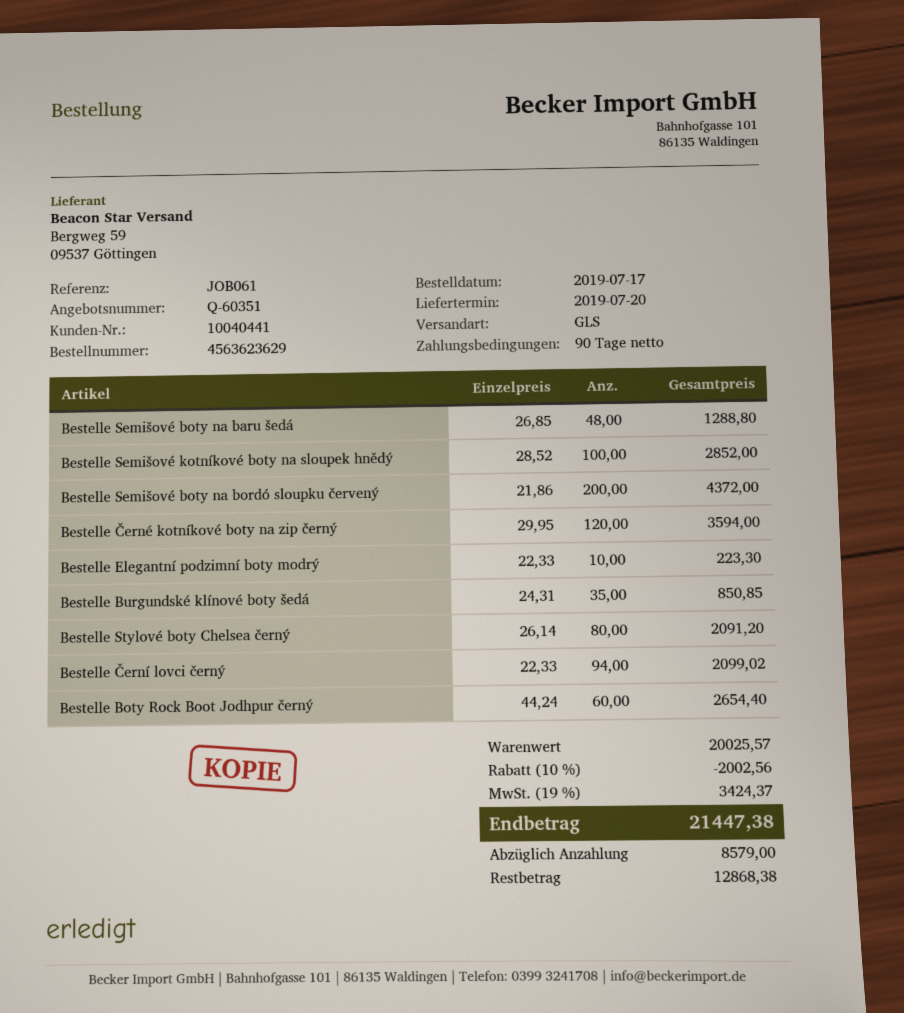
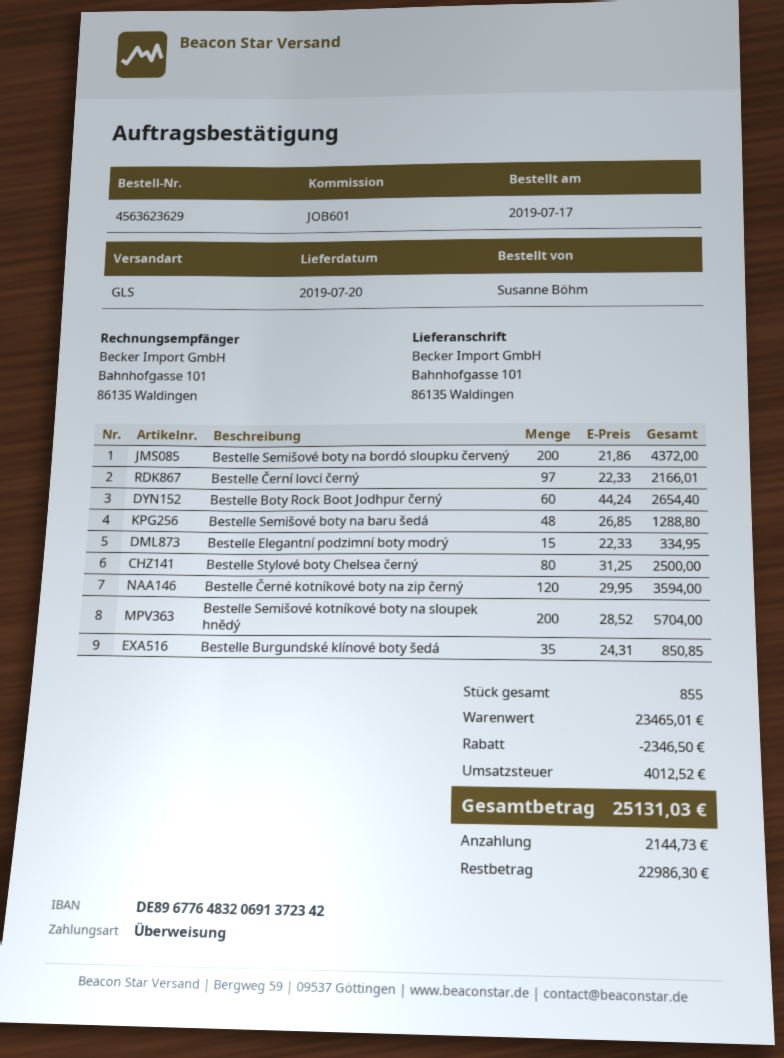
reference: JOB061 -> JOB601
Bestelle Semišové kotníkové boty na sloupek hnědý: 100 x 28.52 = 2852.00 -> 200 x 28.52 = 5704.00
Bestelle Elegantní podzimní boty modrý: 10 x 22.33 = 223.30 -> 15 x 22.33 = 334.95
Bestelle Stylové boty Chelsea černý: 80 x 26.14 = 2091.20 -> 80 x 31.25 = 2500.00
Bestelle Černí lovci černý: 94 x 22.33 = 2099.02 -> 97 x 22.33 = 2166.01
subtotal: 20025.57 -> 23465.01
discount: 2002.56 -> 2346.50
tax: 3424.37 -> 4012.52
total: 21447.38 -> 25131.03
deposit: 8579.00 -> 2144.73
balance: 12868.38 -> 22986.30

